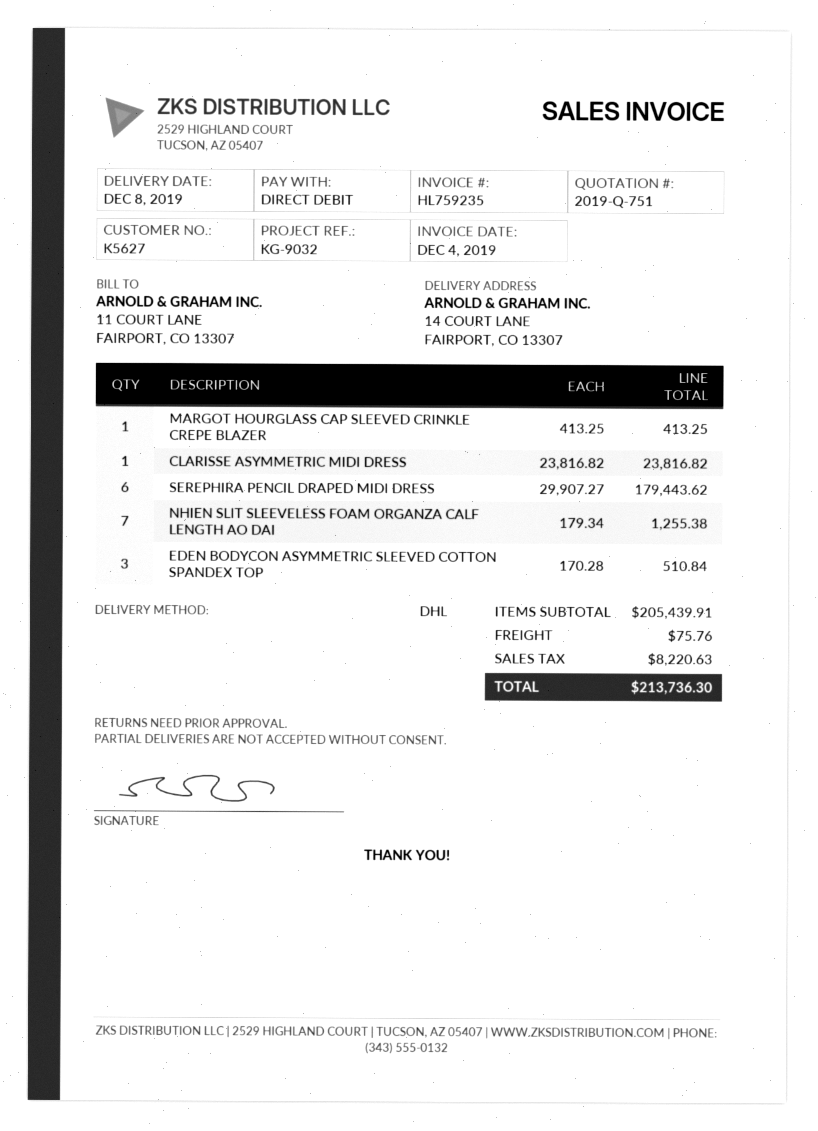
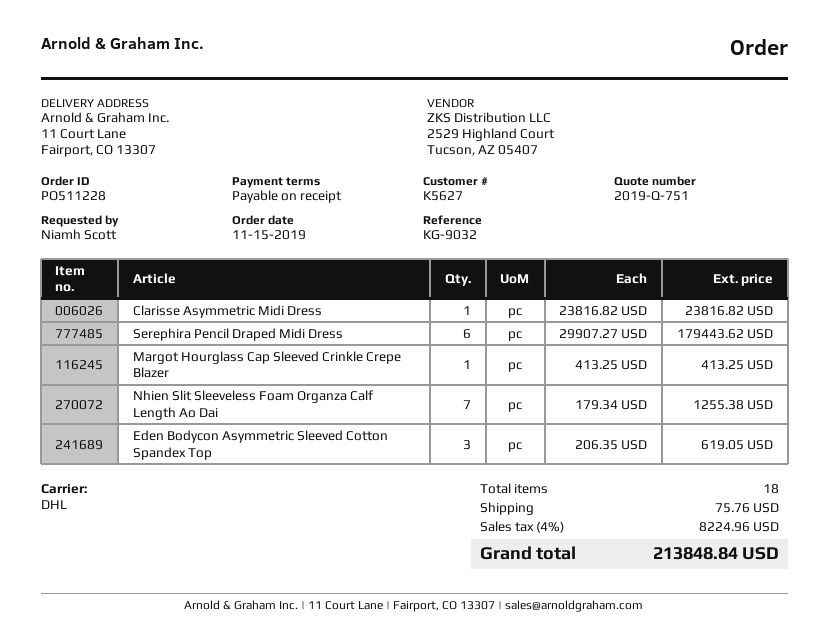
ship to: 14 COURT LANE, FAIRPORT, CO 13307 -> 11 Court Lane, Fairport, CO 13307
EDEN BODYCON ASYMMETRIC SLEEVED COTTON SPANDEX TOP: 3 x 170.28 = 510.84 -> 3 x 206.35 = 619.05
tax: 8220.63 -> 8224.96
total: 213736.30 -> 213848.84

